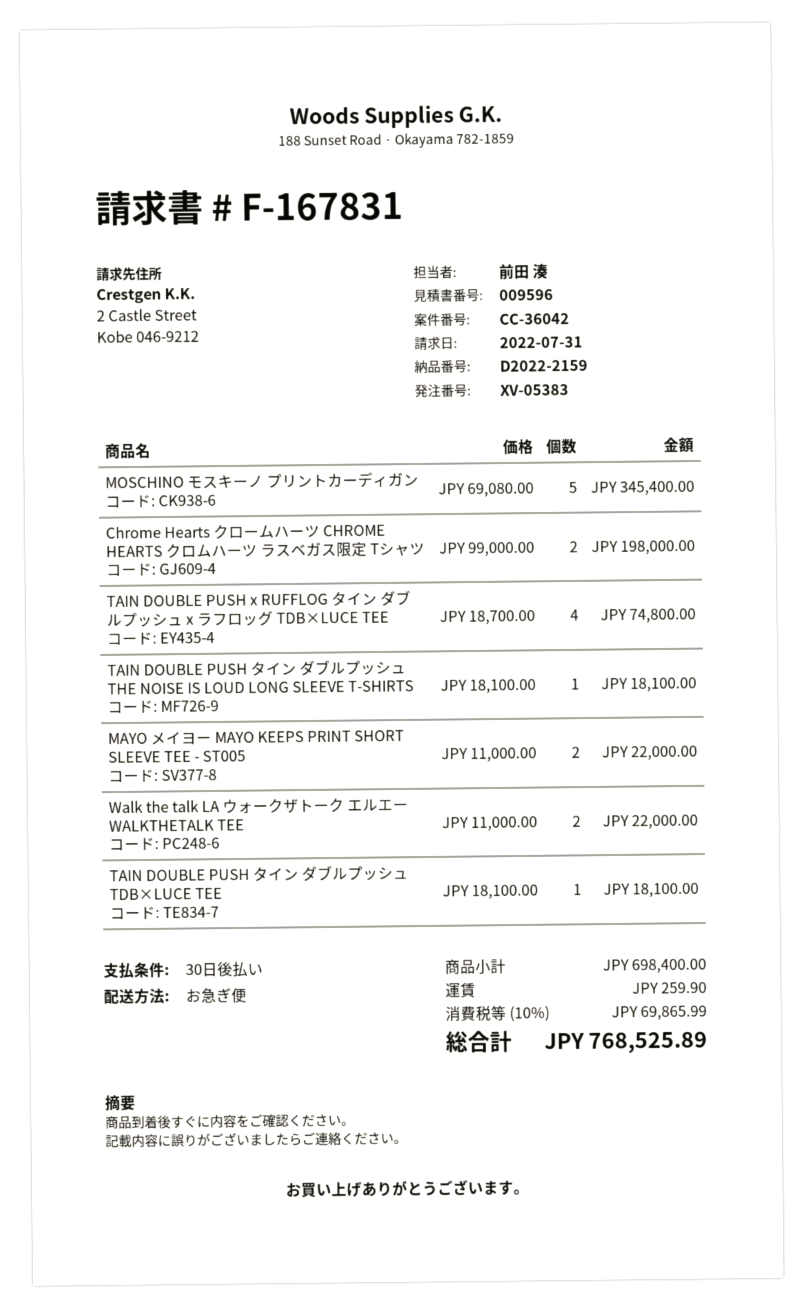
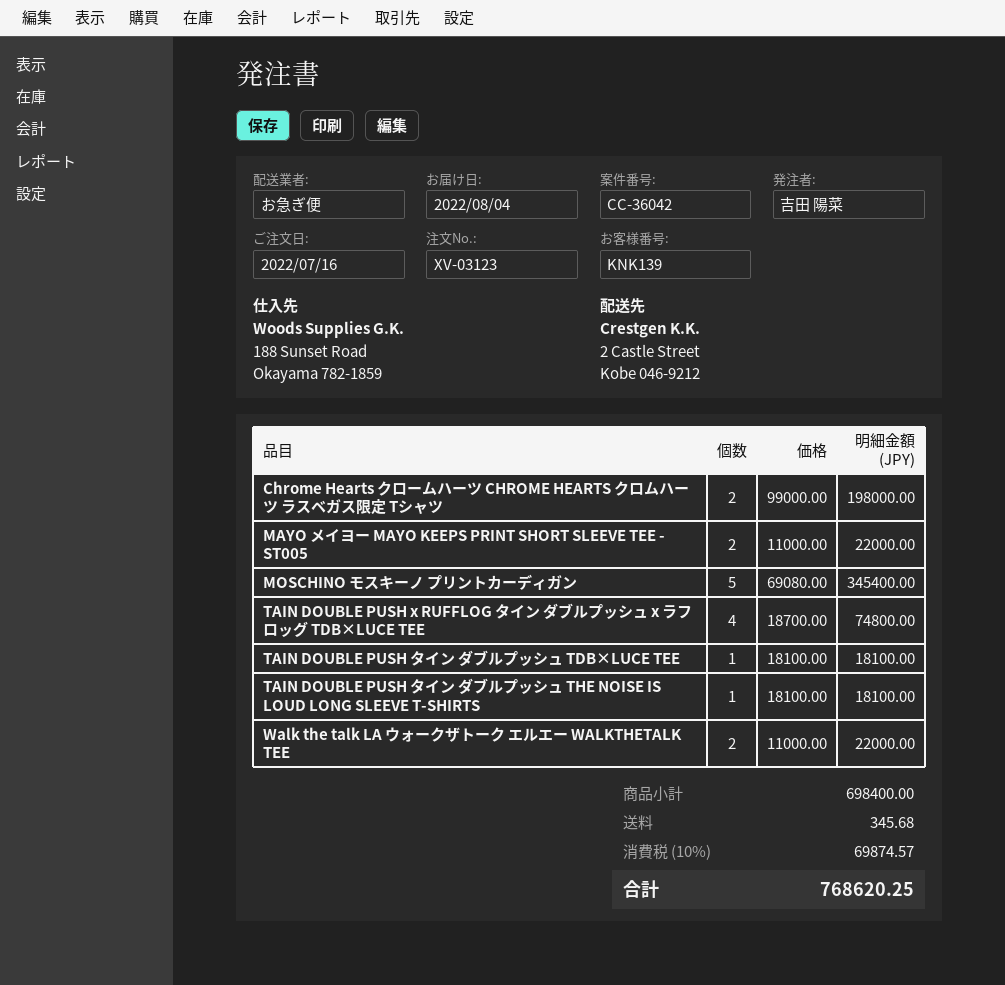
order number: XV-05383 -> XV-03123
shipping: 259.90 -> 345.68
tax: 10% = 69865.99 -> 10% = 69874.57
total: 768525.89 -> 768620.25

